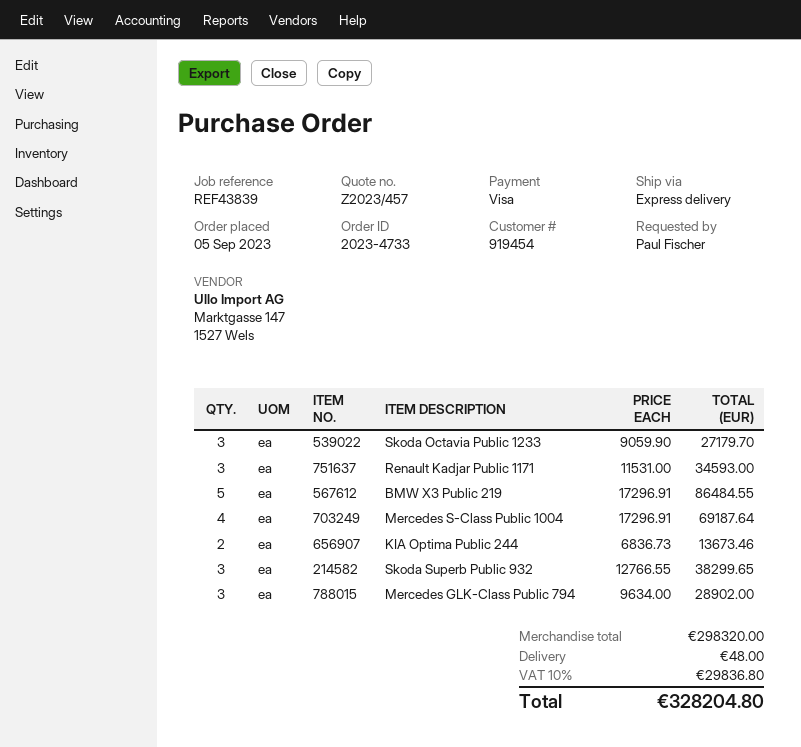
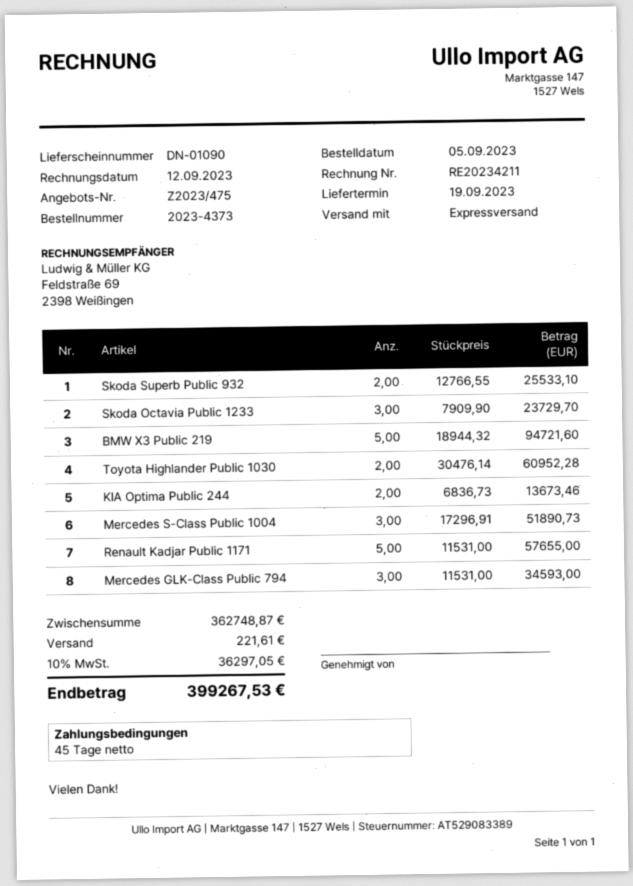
quote number: Z2023/457 -> Z2023/475
order number: 2023-4733 -> 2023-4373
Skoda Octavia Public 1233: 3 x 9059.90 = 27179.70 -> 3 x 7909.90 = 23729.70
Renault Kadjar Public 1171: 3 x 11531.00 = 34593.00 -> 5 x 11531.00 = 57655.00
BMW X3 Public 219: 5 x 17296.91 = 86484.55 -> 5 x 18944.32 = 94721.60
Mercedes S-Class Public 1004: 4 x 17296.91 = 69187.64 -> 3 x 17296.91 = 51890.73
Skoda Superb Public 932: 3 x 12766.55 = 38299.65 -> 2 x 12766.55 = 25533.10
Mercedes GLK-Class Public 794: 3 x 9634.00 = 28902.00 -> 3 x 11531.00 = 34593.00
Toyota Highlander Public 1030: none -> 2 x 30476.14 = 60952.28
subtotal: 298320.00 -> 362748.87
shipping: 48.00 -> 221.61
tax: 10% = 29836.80 -> 10% = 36297.05
total: 328204.80 -> 399267.53

